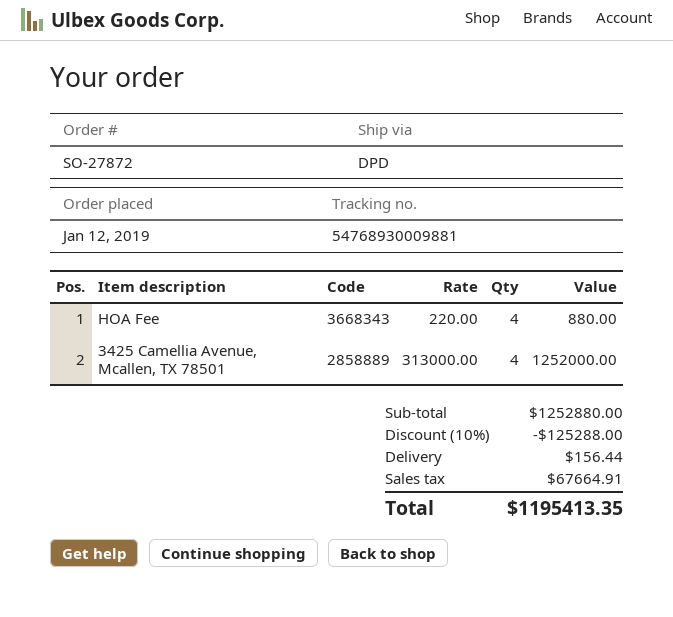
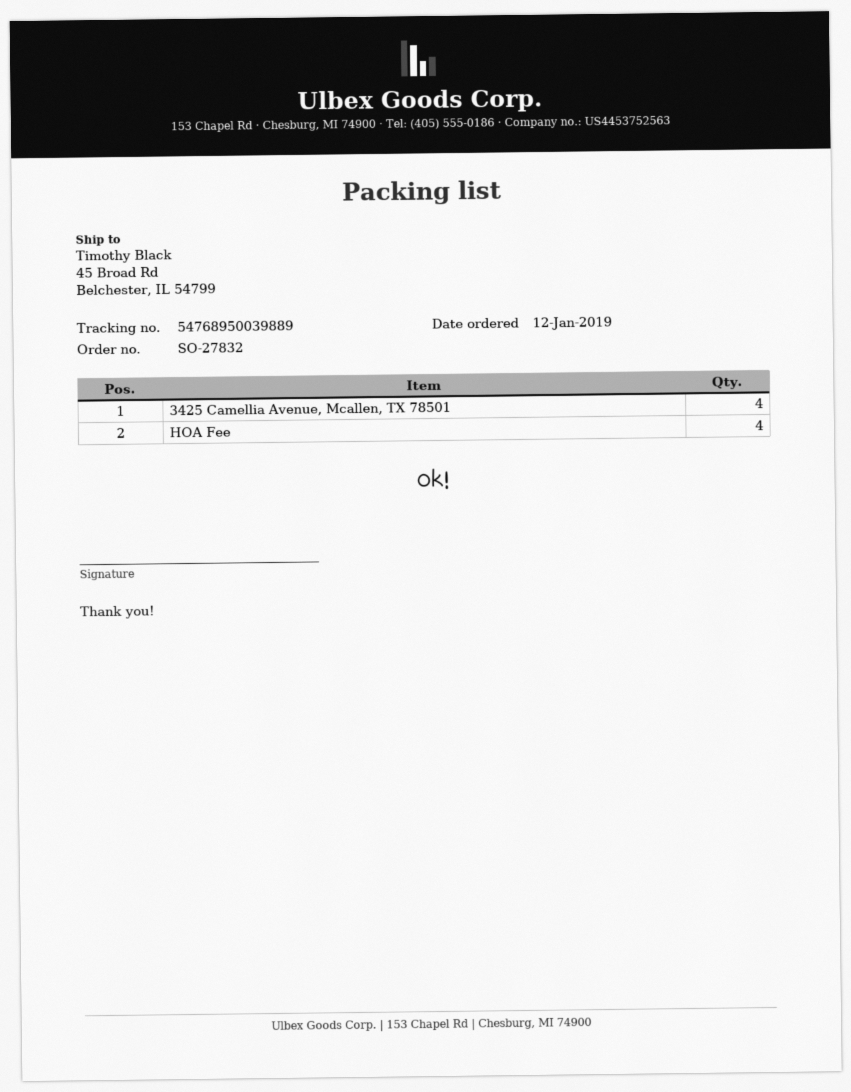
order number: SO-27872 -> SO-27832
tracking number: 54768930009881 -> 54768950039889

